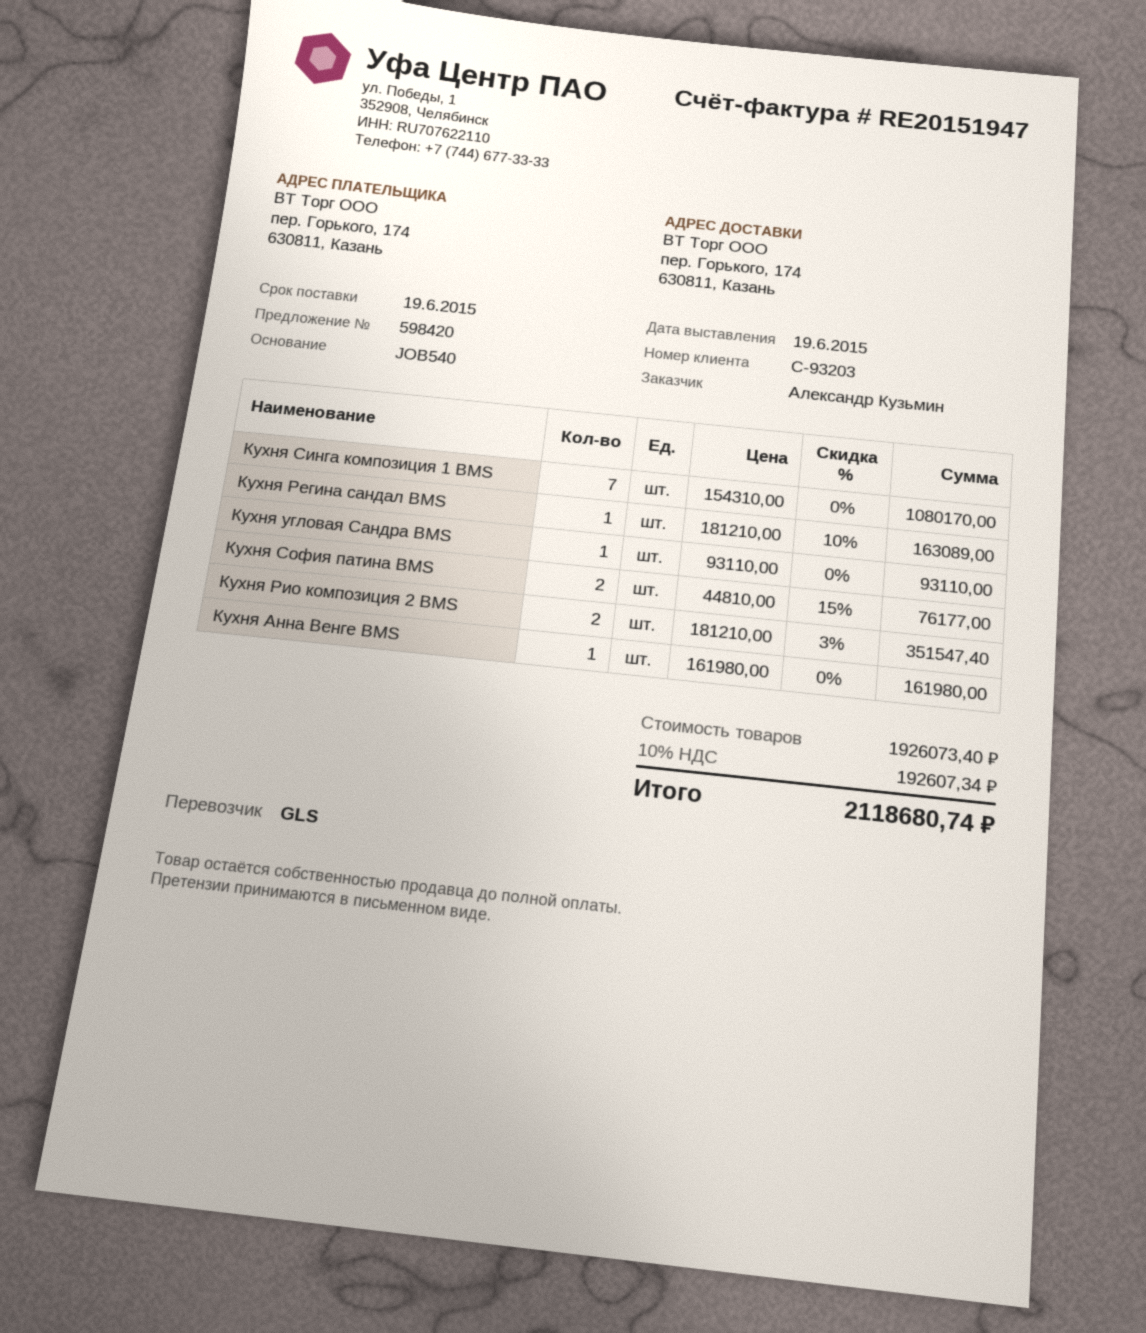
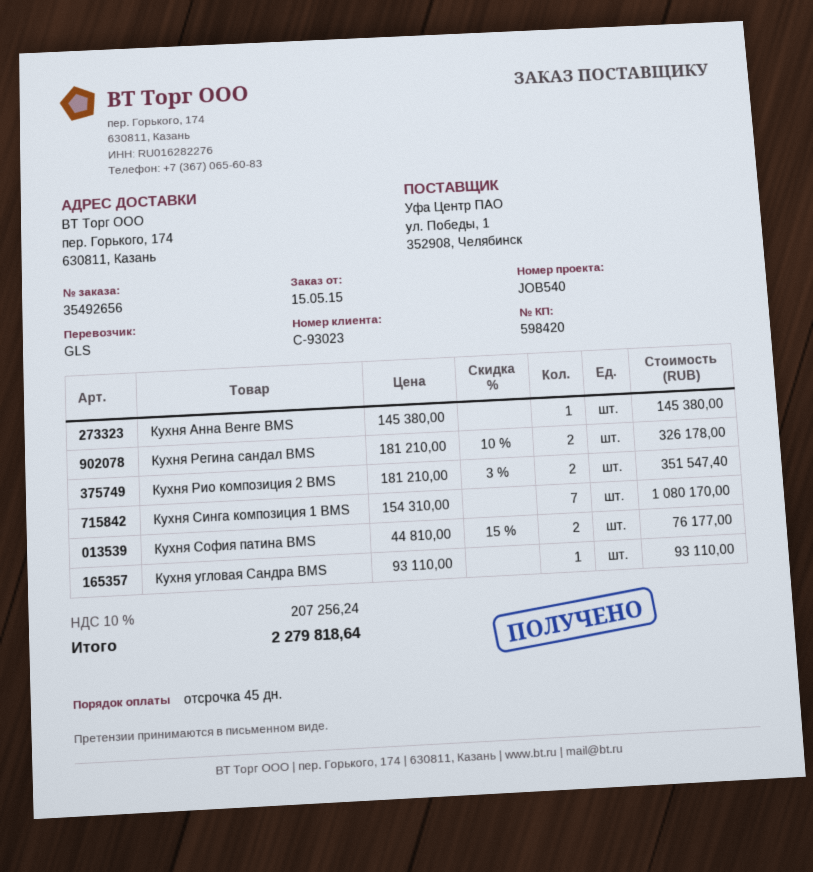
customer number: C-93203 -> C-93023
Кухня Регина сандал BMS: 1 x 181210.00 - 10% = 163089.00 -> 2 x 181210.00 - 10% = 326178.00
Кухня Анна Венге BMS: 1 x 161980.00 = 161980.00 -> 1 x 145380.00 = 145380.00
tax: 10% = 192607.34 -> 10% = 207256.24
total: 2118680.74 -> 2279818.64

